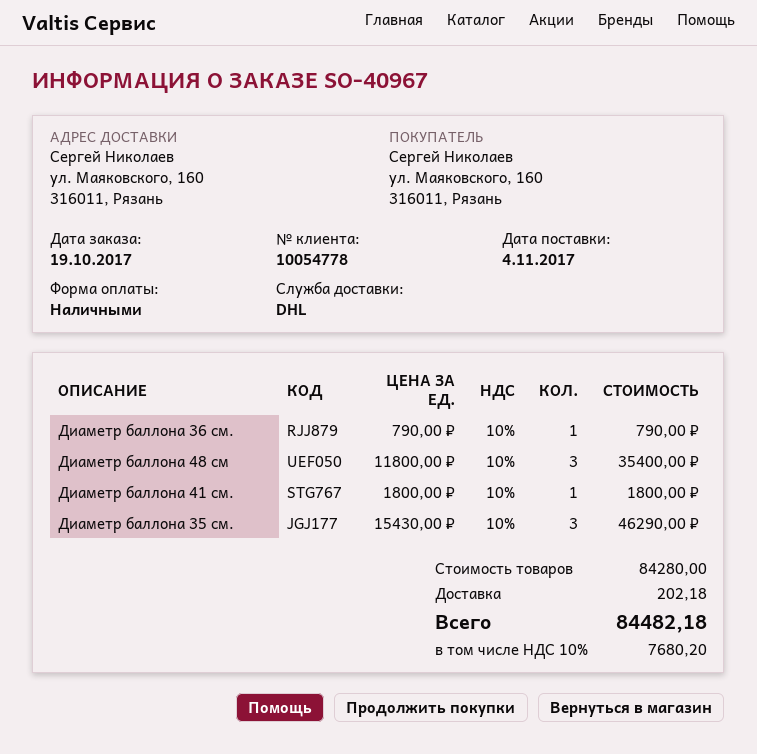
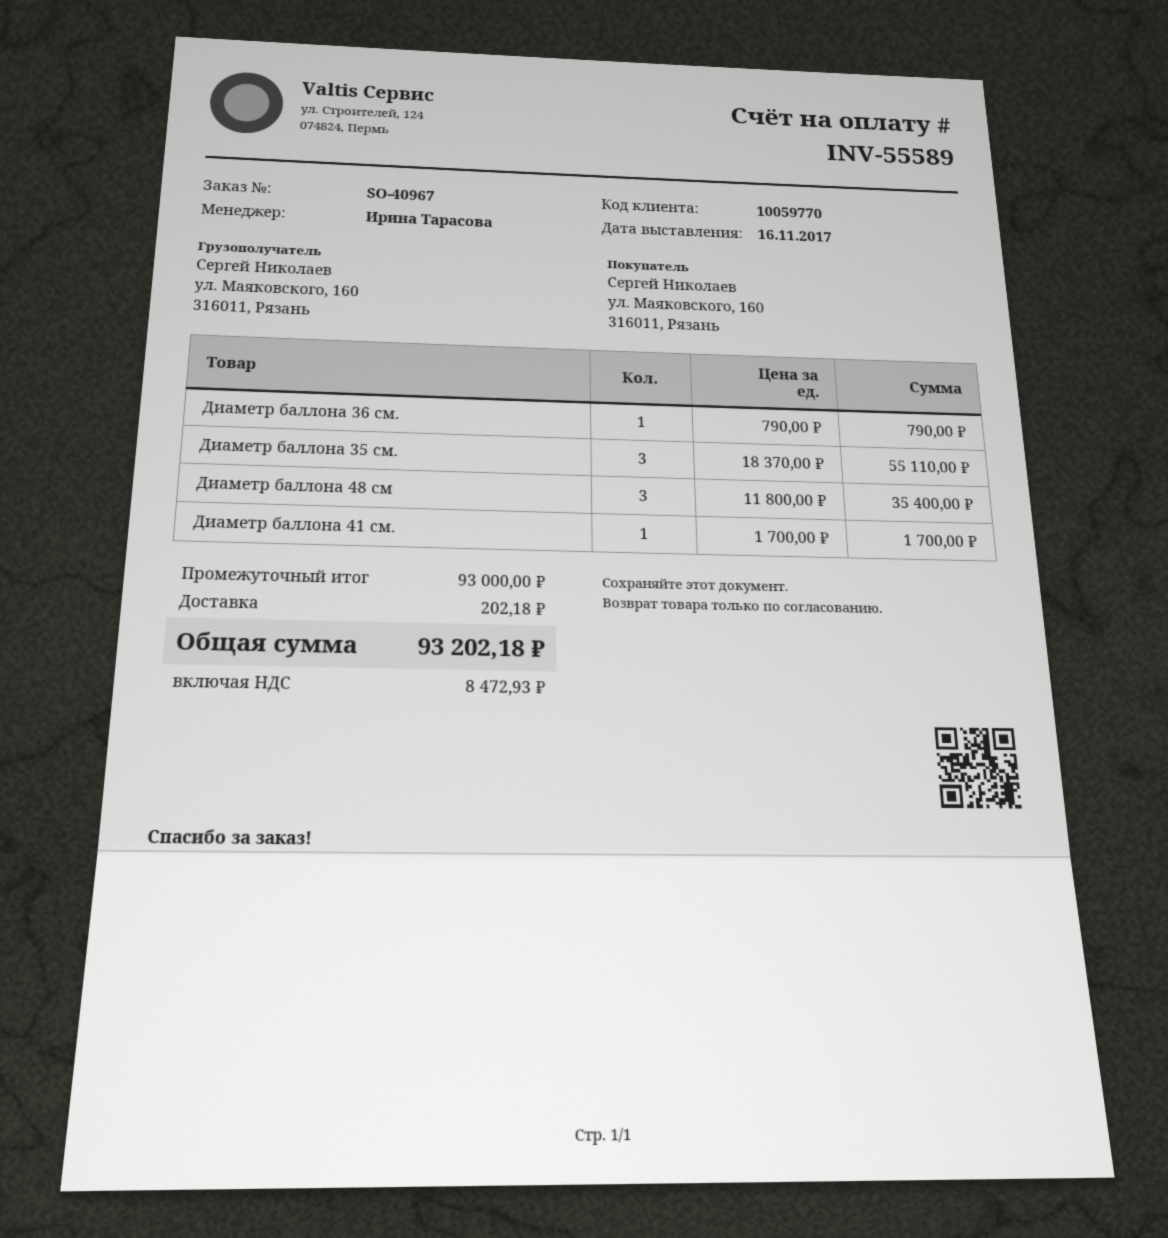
customer number: 10054778 -> 10059770
Диаметр баллона 41 см.: 1 x 1800.00 = 1800.00 -> 1 x 1700.00 = 1700.00
Диаметр баллона 35 см.: 3 x 15430.00 = 46290.00 -> 3 x 18370.00 = 55110.00
subtotal: 84280.00 -> 93000.00
tax: 7680.20 -> 8472.93
total: 84482.18 -> 93202.18

